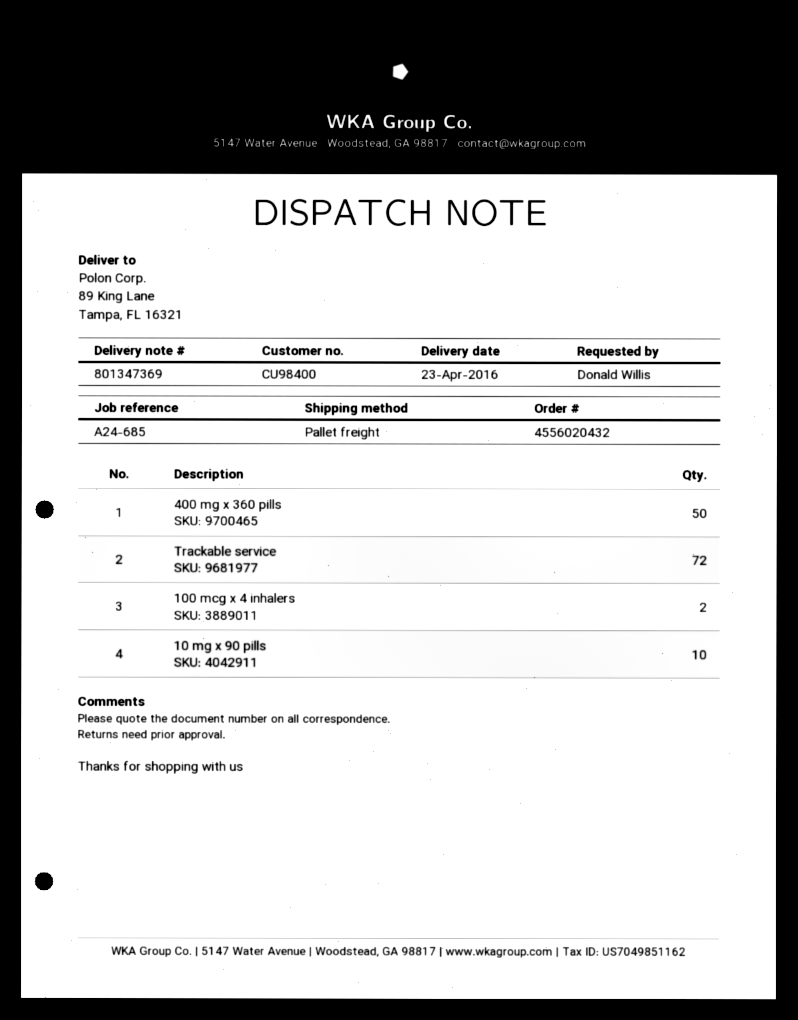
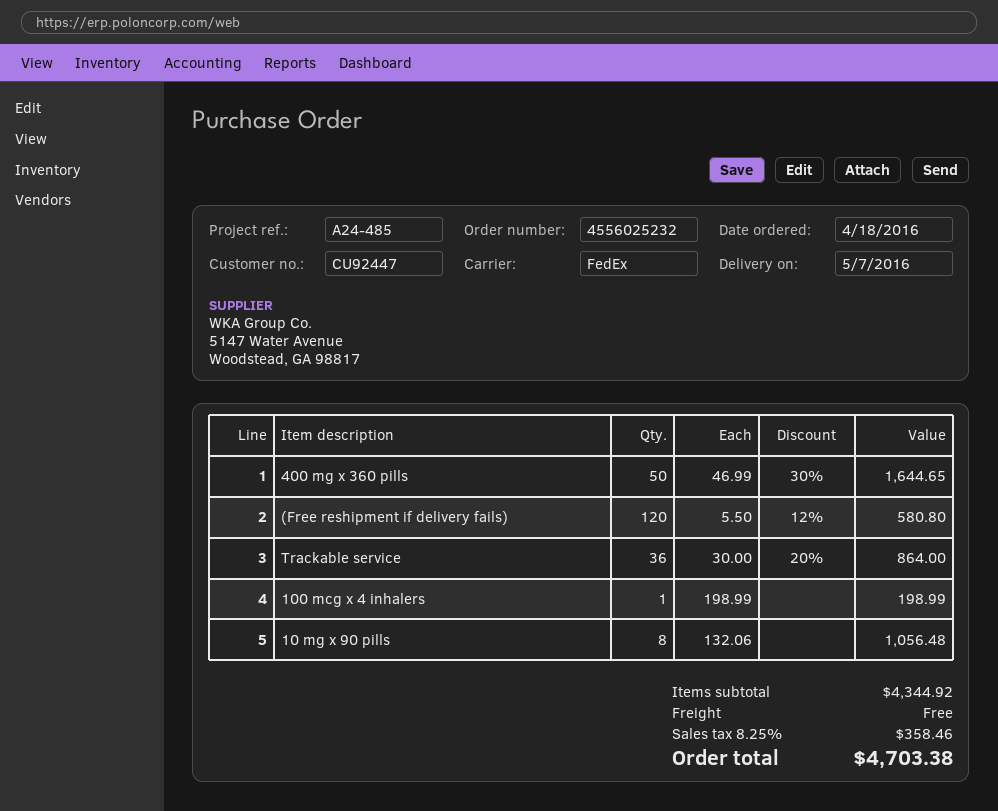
order number: 4556020432 -> 4556025232
delivery date: 2016-04-23 -> 2016-05-07
customer number: CU98400 -> CU92447
reference: A24-685 -> A24-485
shipping method: pallet freight -> FedEx
Trackable service: 72 -> 36
100 mcg x 4 inhalers: 2 -> 1
10 mg x 90 pills: 10 -> 8
(Free reshipment if delivery fails): none -> 120

